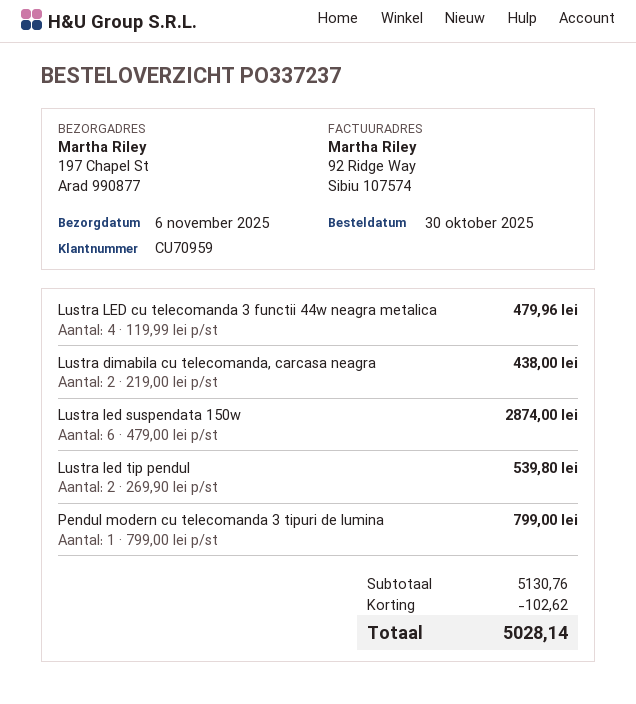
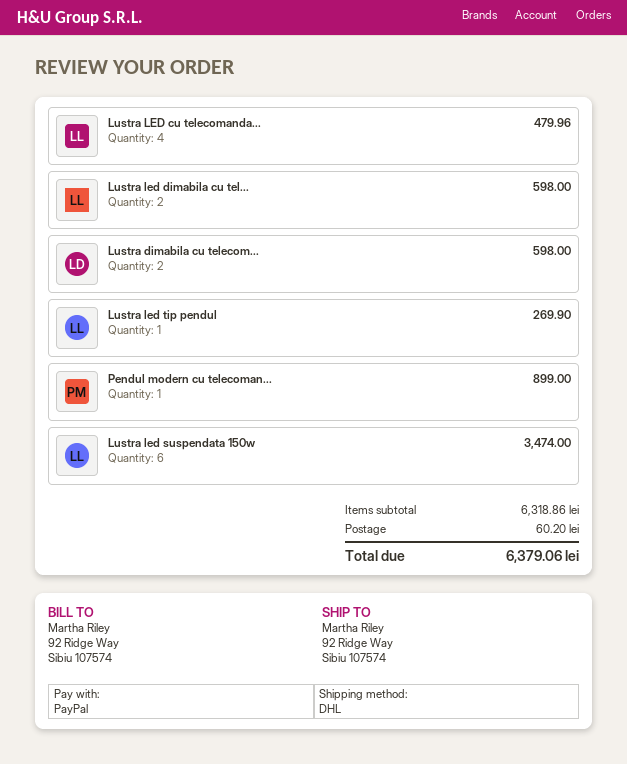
ship to: 197 Chapel St, Arad 990877 -> 92 Ridge Way, Sibiu 107574
Lustra dimabila cu telecomanda, carcasa neagra: 2 for 438.00 -> 2 for 598.00
Lustra led suspendata 150w: 6 for 2874.00 -> 6 for 3474.00
Lustra led tip pendul: 2 for 539.80 -> 1 for 269.90
Pendul modern cu telecomanda 3 tipuri de lumina: 1 for 799.00 -> 1 for 899.00
Lustra led dimabila cu tel...: none -> 2 for 598.00
subtotal: 5130.76 -> 6318.86
discount: 102.62 -> none
shipping: none -> 60.20
total: 5028.14 -> 6379.06

